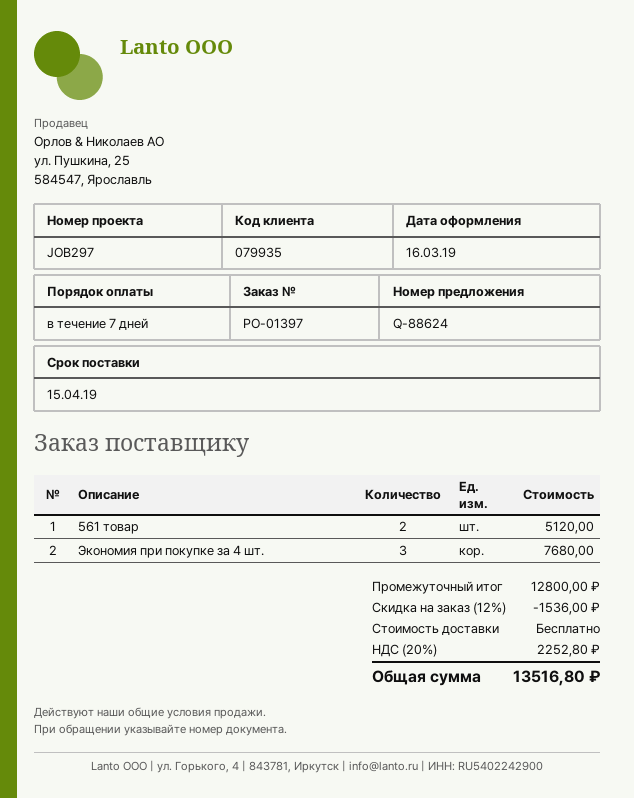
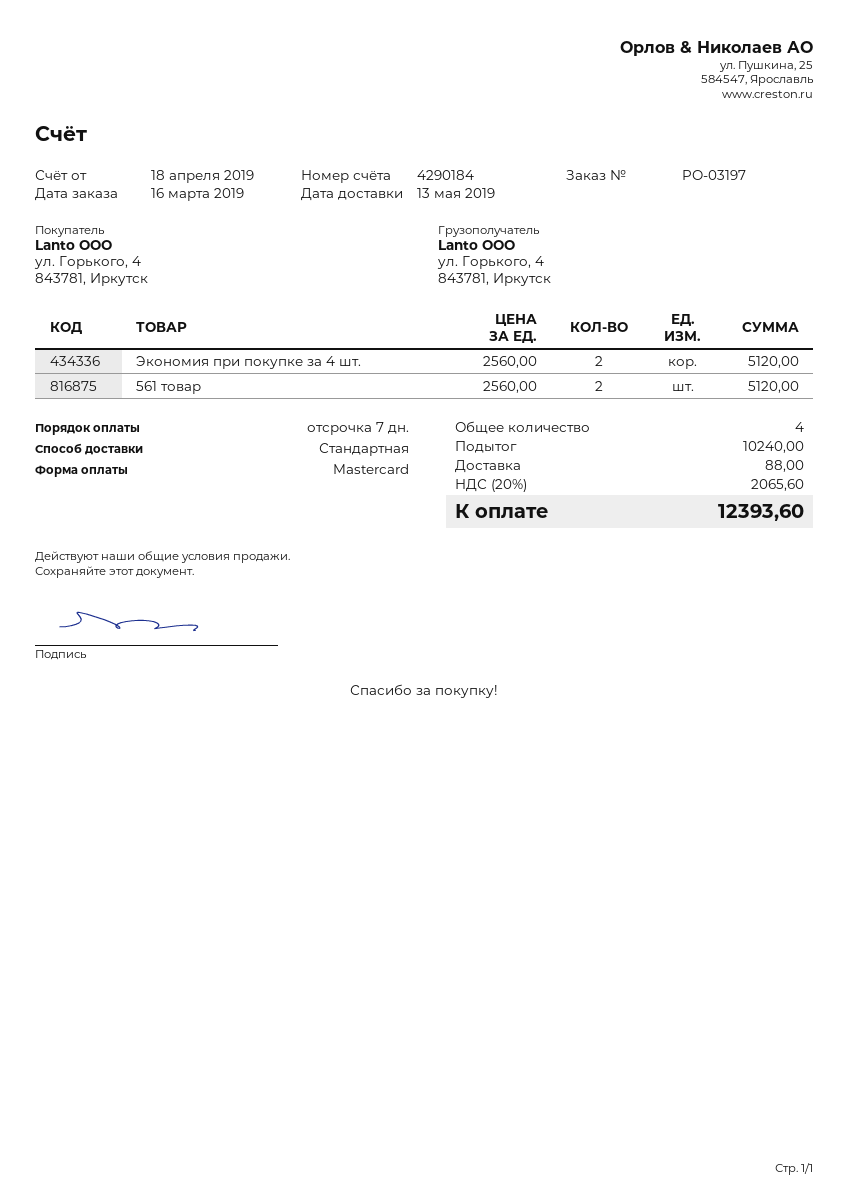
order number: PO-01397 -> PO-03197
delivery date: 2019-04-15 -> 2019-05-13
Экономия при покупке за 4 шт.: 3 for 7680.00 -> 2 for 5120.00
subtotal: 12800.00 -> 10240.00
discount: 12% = 1536.00 -> none
shipping: 0.00 -> 88.00
tax: 20% = 2252.80 -> 20% = 2065.60
total: 13516.80 -> 12393.60

